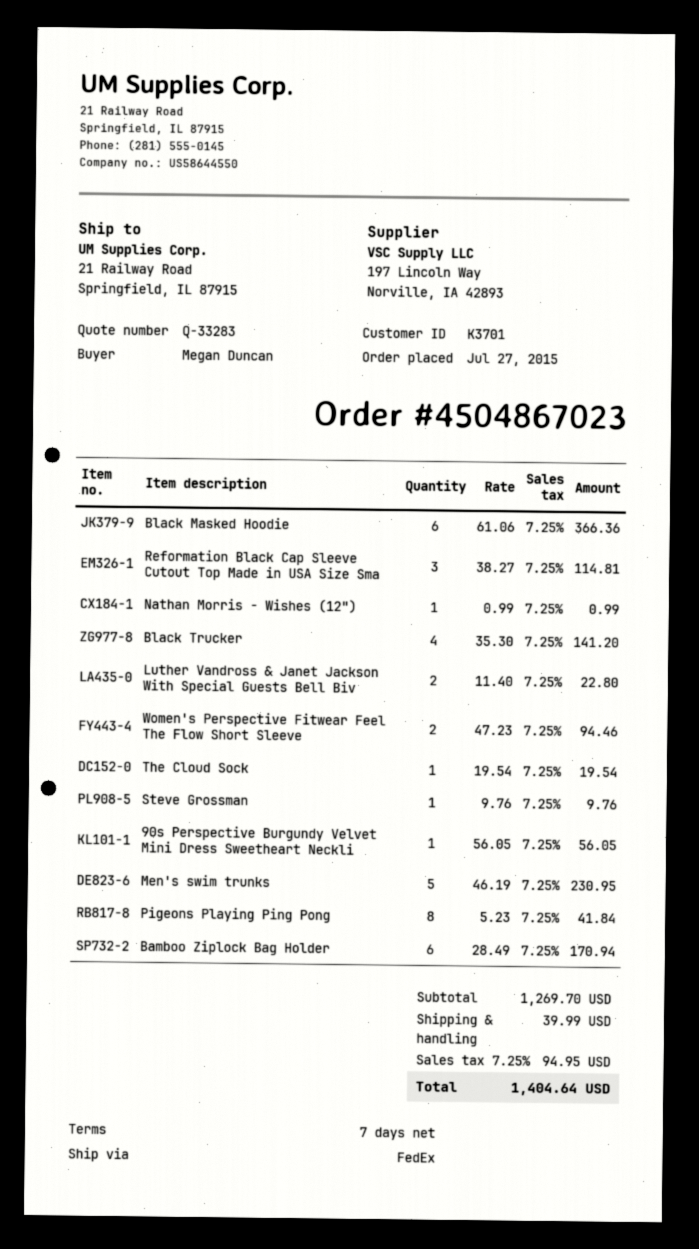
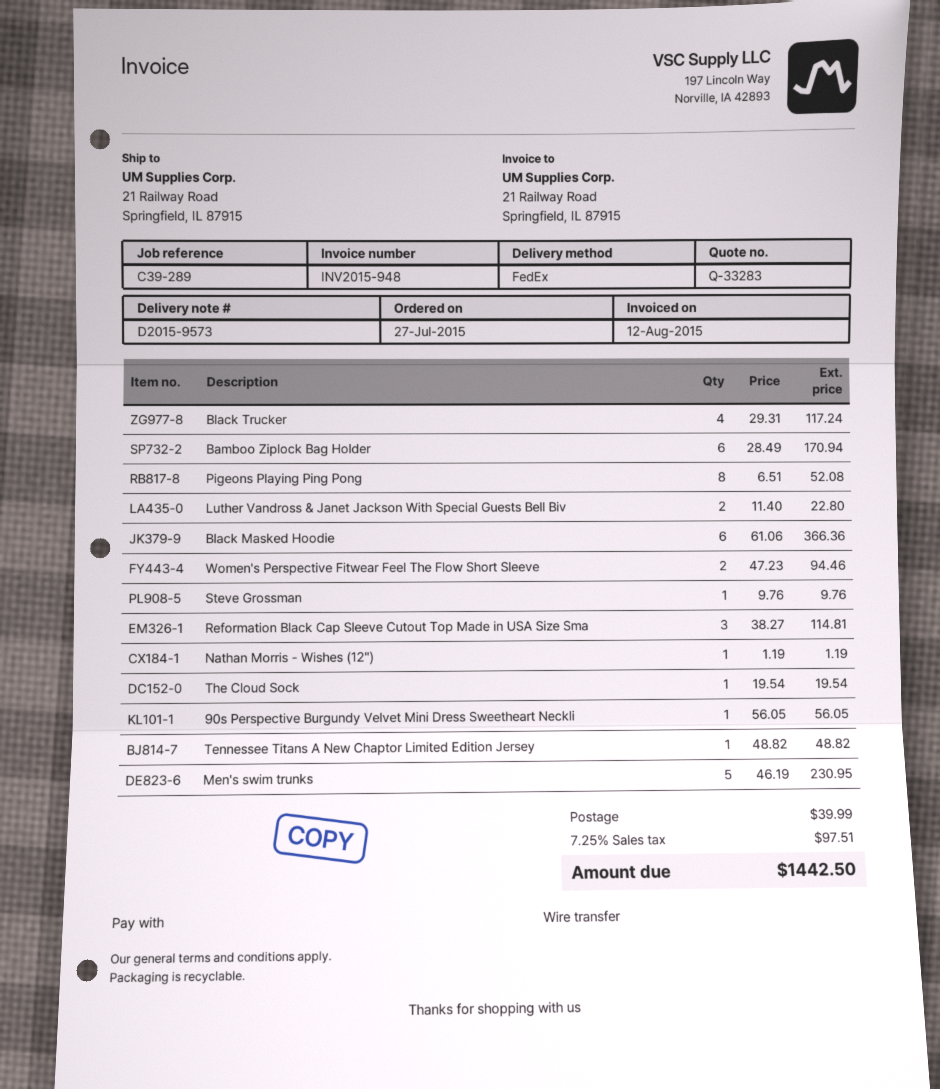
Nathan Morris - Wishes (12"): 1 x 0.99 = 0.99 -> 1 x 1.19 = 1.19
Black Trucker: 4 x 35.30 = 141.20 -> 4 x 29.31 = 117.24
Pigeons Playing Ping Pong: 8 x 5.23 = 41.84 -> 8 x 6.51 = 52.08
Tennessee Titans A New Chaptor Limited Edition Jersey: none -> 1 x 48.82 = 48.82
tax: 7.25% = 94.95 -> 7.25% = 97.51
total: 1404.64 -> 1442.50

